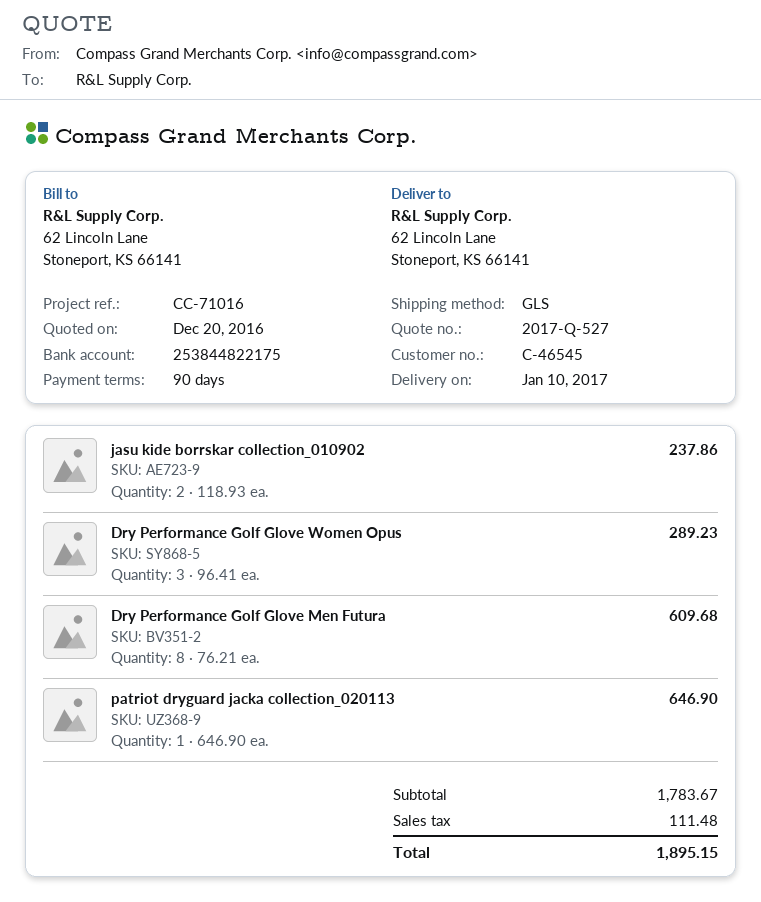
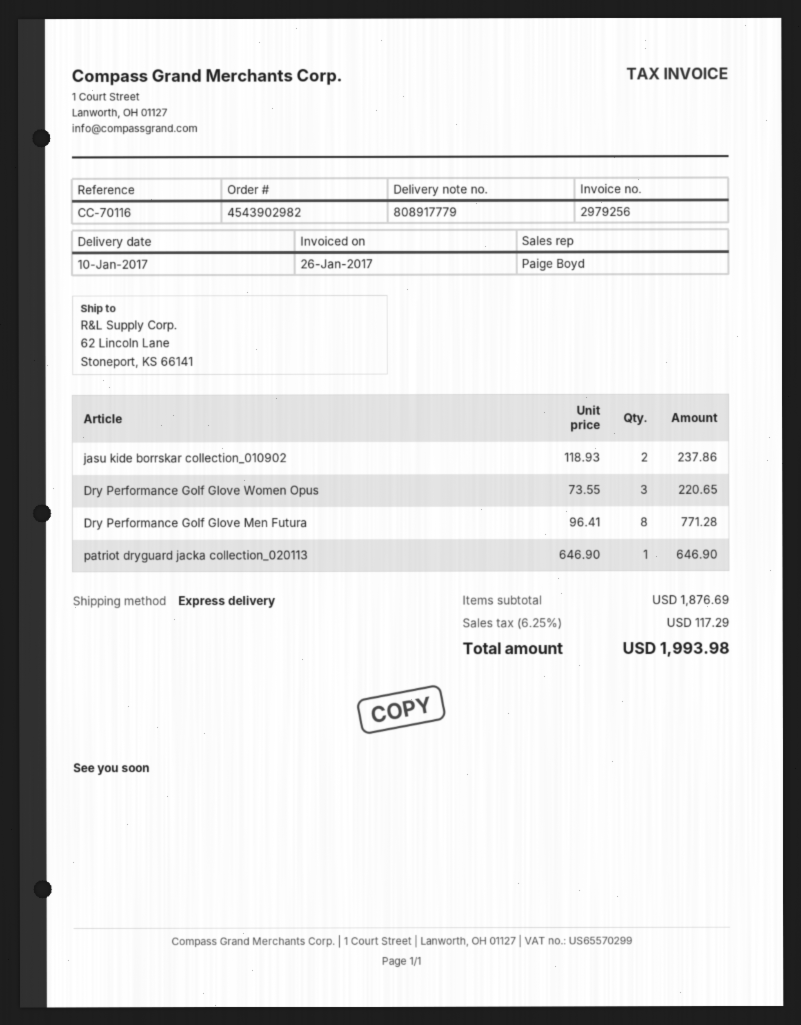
reference: CC-71016 -> CC-70116
shipping method: GLS -> express
Dry Performance Golf Glove Women Opus: 3 x 96.41 = 289.23 -> 3 x 73.55 = 220.65
Dry Performance Golf Glove Men Futura: 8 x 76.21 = 609.68 -> 8 x 96.41 = 771.28
subtotal: 1783.67 -> 1876.69
tax: 111.48 -> 117.29
total: 1895.15 -> 1993.98

